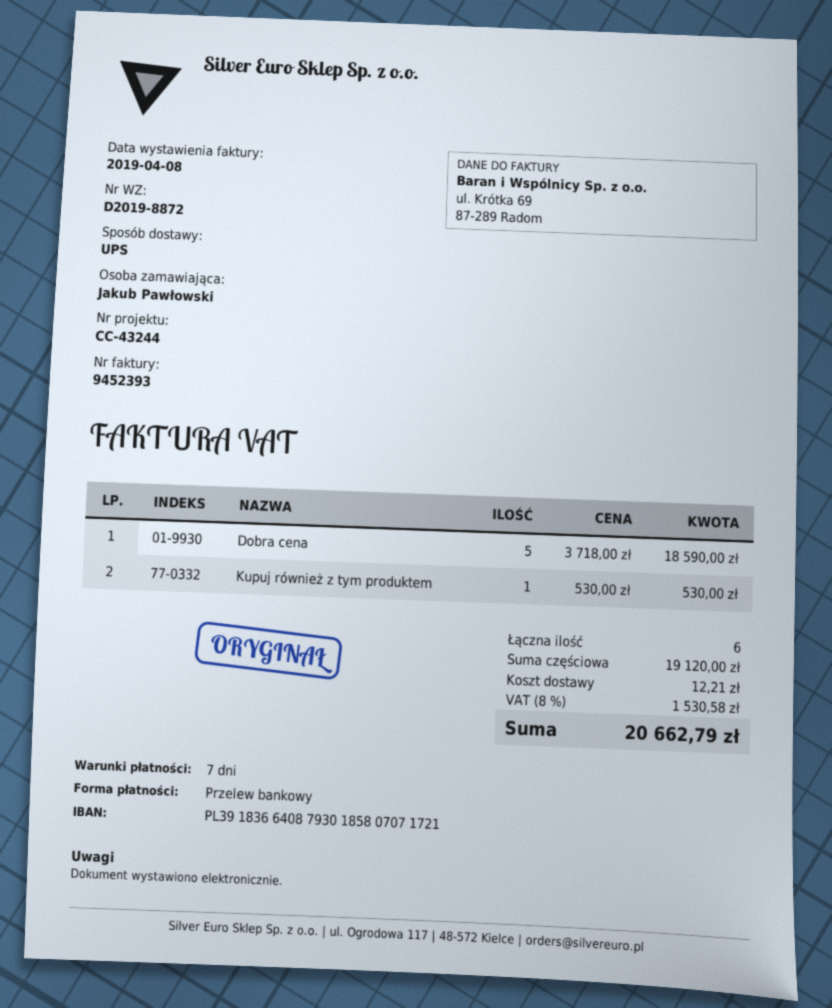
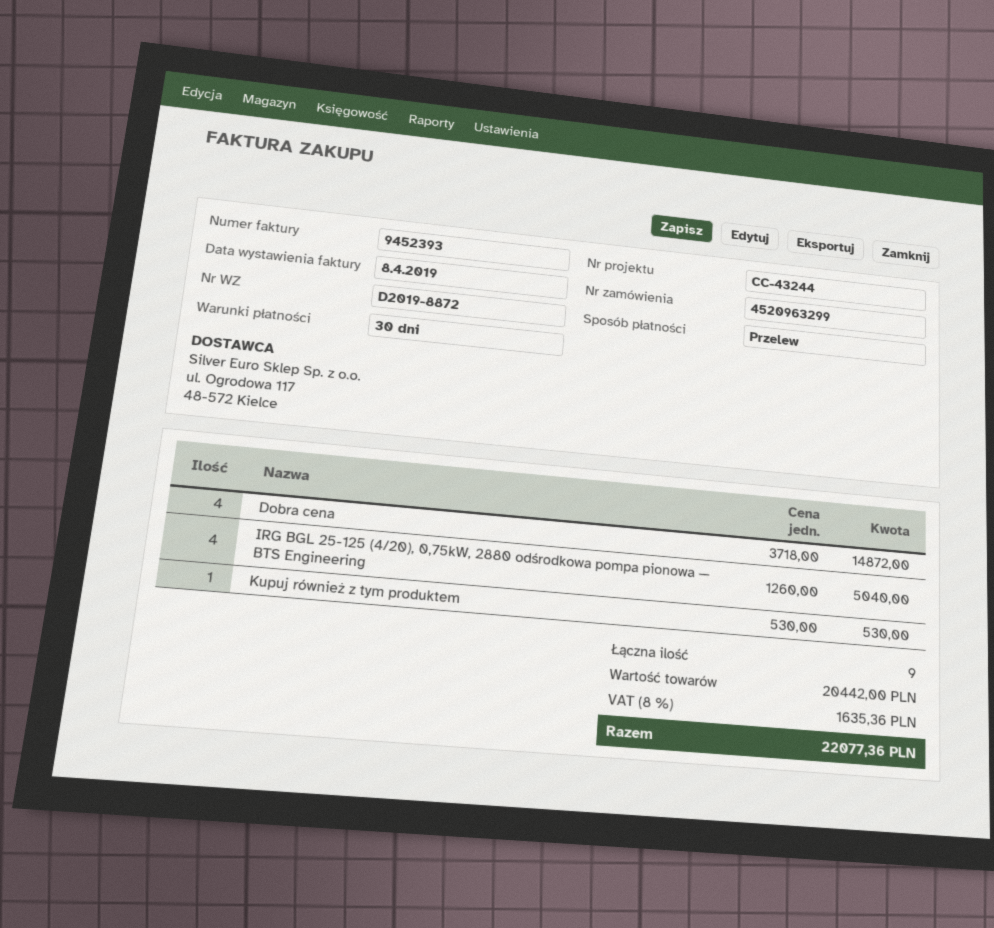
payment terms: 7 days -> 30 days
Dobra cena: 5 x 3718.00 = 18590.00 -> 4 x 3718.00 = 14872.00
IRG BGL 25-125 (4/20), 0,75kW, 2880 odśrodkowa pompa pionowa — BTS Engineering: none -> 4 x 1260.00 = 5040.00
total quantity: 6 -> 9
subtotal: 19120.00 -> 20442.00
shipping: 12.21 -> none
tax: 8% = 1530.58 -> 8% = 1635.36
total: 20662.79 -> 22077.36

